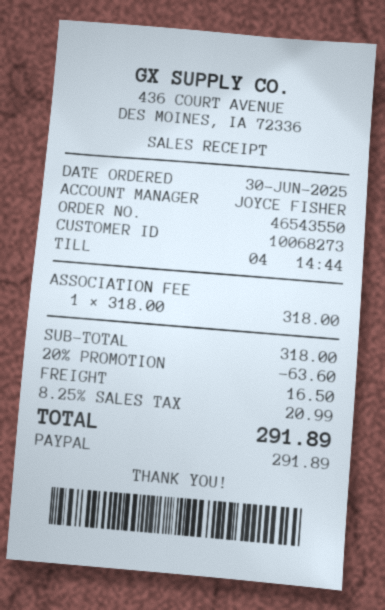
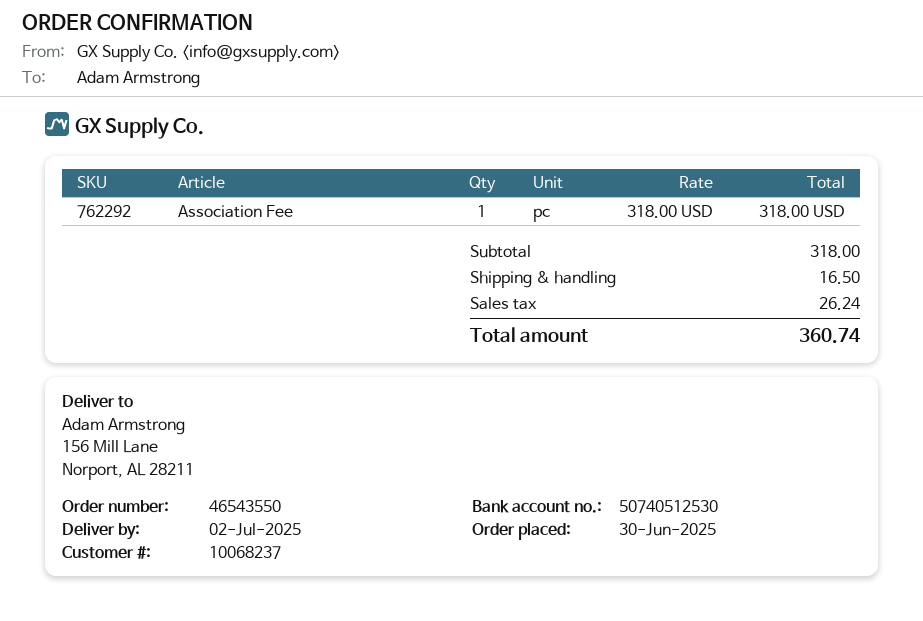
customer number: 10068273 -> 10068237
discount: 20% = 63.60 -> none
tax: 20.99 -> 26.24
total: 291.89 -> 360.74

